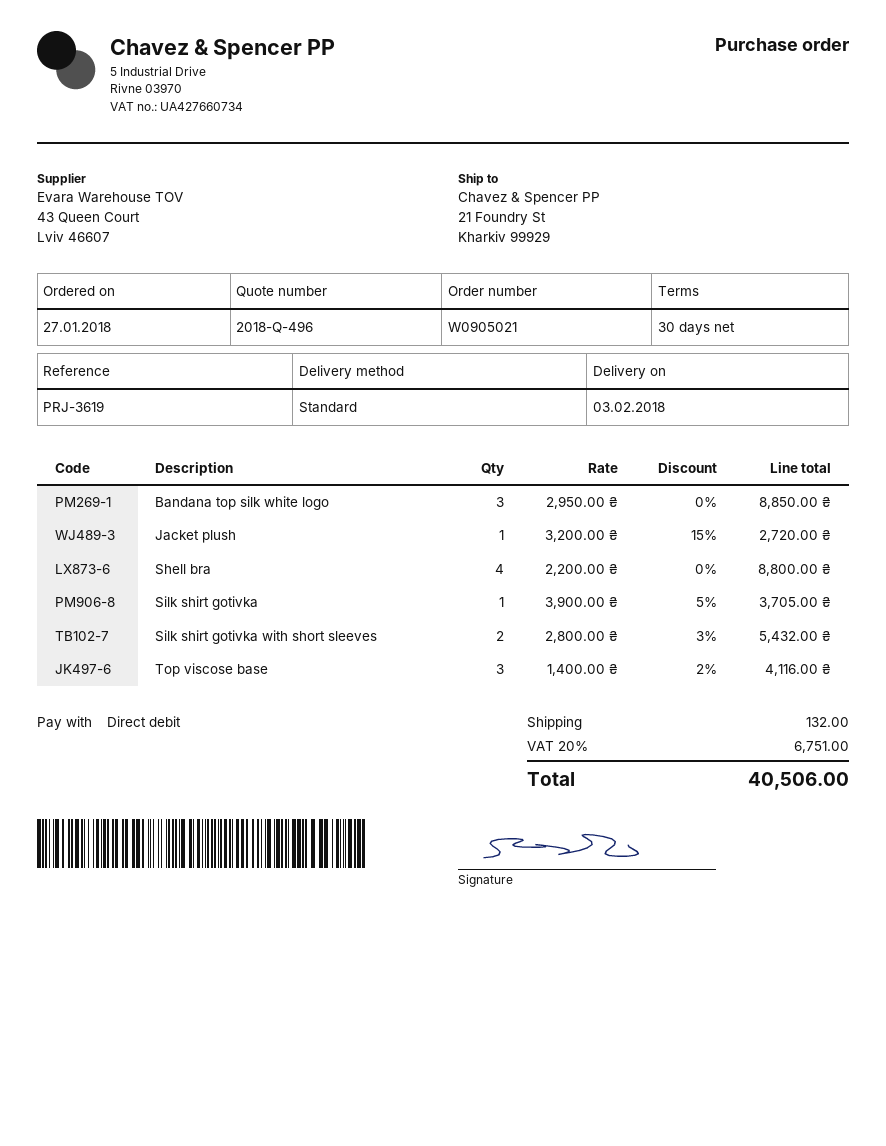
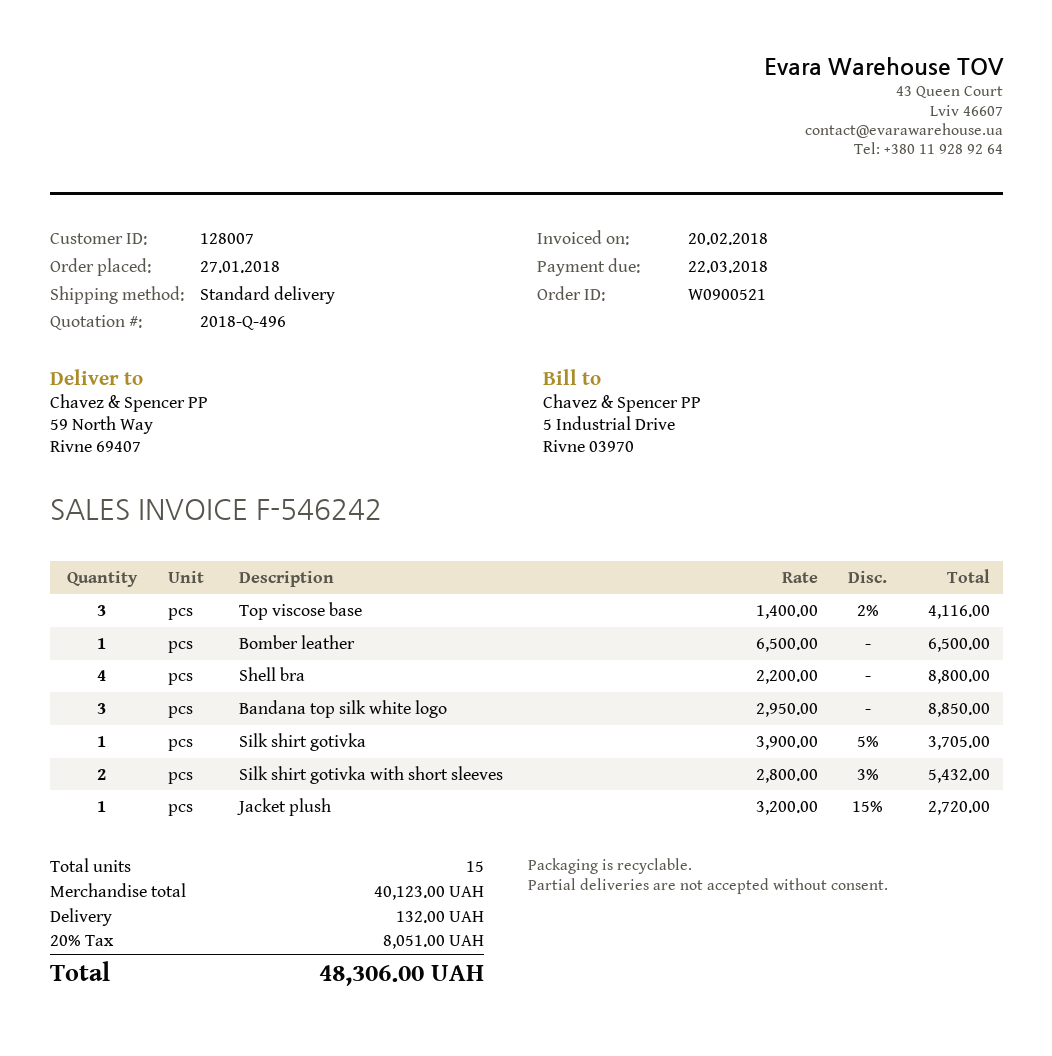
order number: W0905021 -> W0900521
ship to: 21 Foundry St, Kharkiv 99929 -> 59 North Way, Rivne 69407
Bomber leather: none -> 1 x 6500.00 = 6500.00
tax: 20% = 6751.00 -> 20% = 8051.00
total: 40506.00 -> 48306.00

